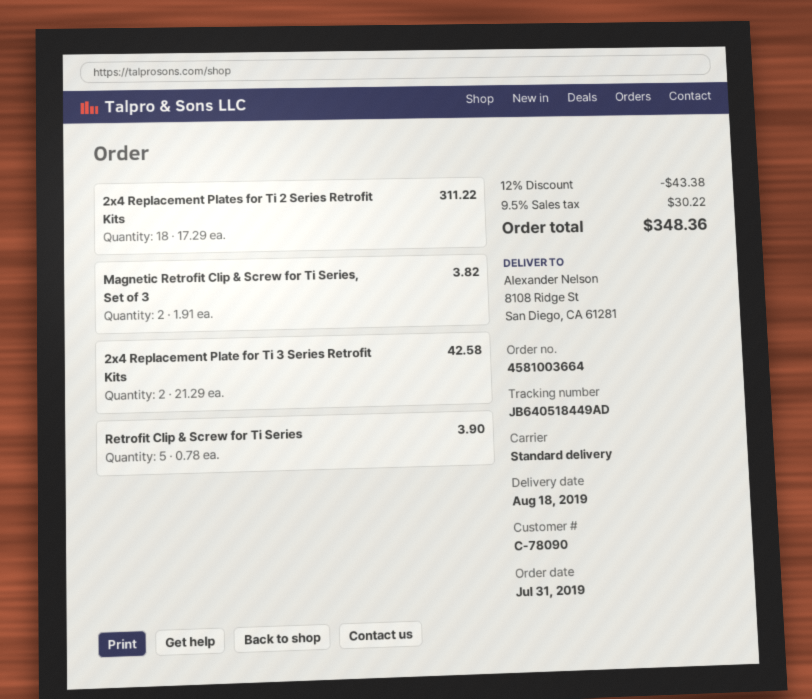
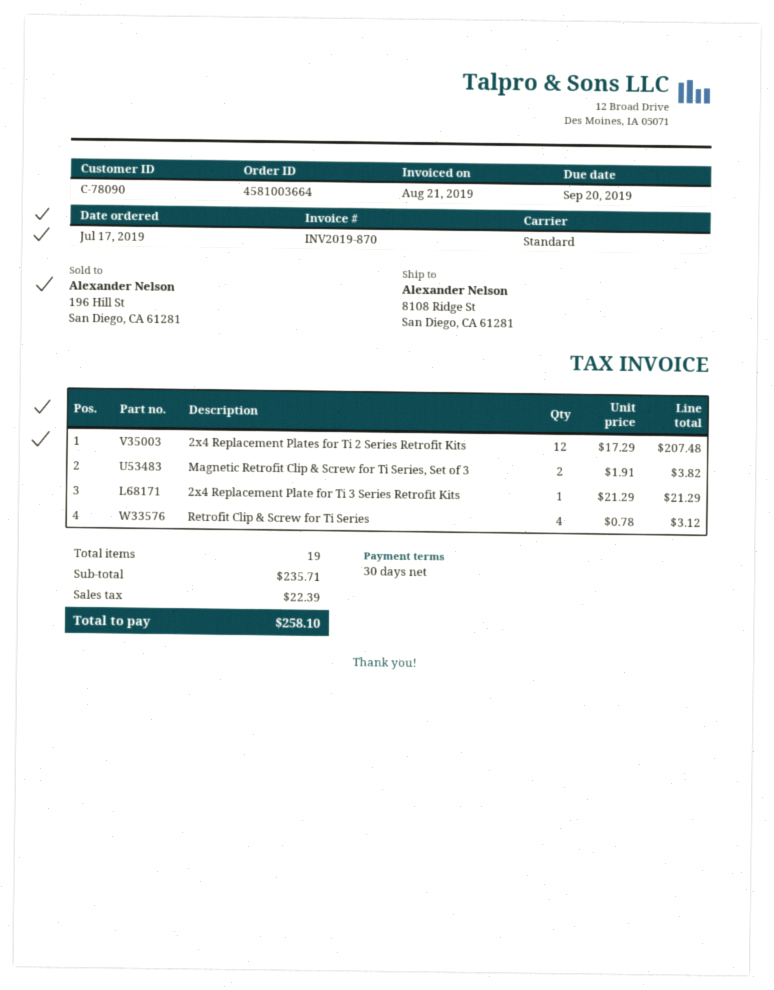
order date: 2019-07-31 -> 2019-07-17
2x4 Replacement Plates for Ti 2 Series Retrofit Kits: 18 x 17.29 = 311.22 -> 12 x 17.29 = 207.48
2x4 Replacement Plate for Ti 3 Series Retrofit Kits: 2 x 21.29 = 42.58 -> 1 x 21.29 = 21.29
Retrofit Clip & Screw for Ti Series: 5 x 0.78 = 3.90 -> 4 x 0.78 = 3.12
discount: 12% = 43.38 -> none
tax: 30.22 -> 22.39
total: 348.36 -> 258.10

